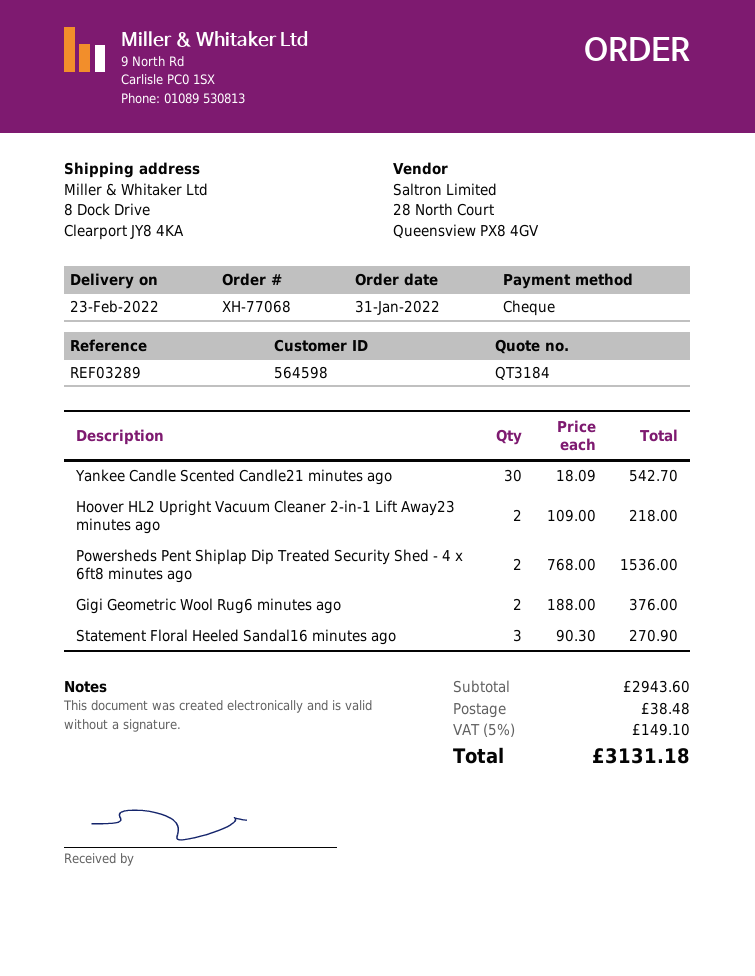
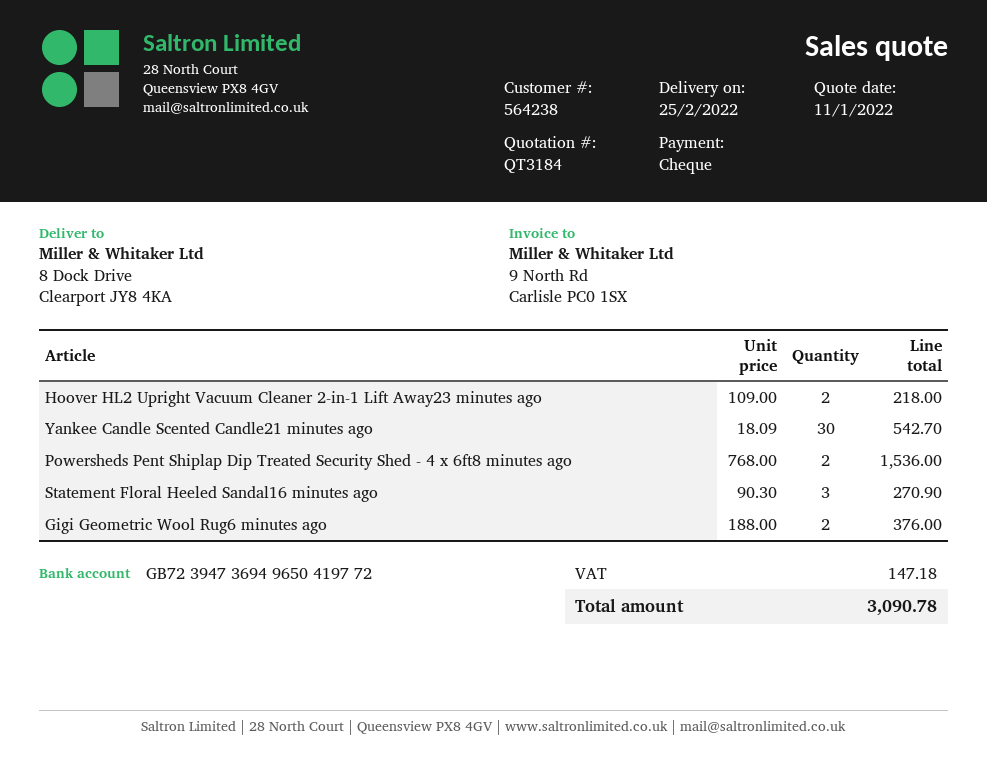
delivery date: 2022-02-23 -> 2022-02-25
customer number: 564598 -> 564238
shipping: 38.48 -> none
tax: 149.10 -> 147.18
total: 3131.18 -> 3090.78

